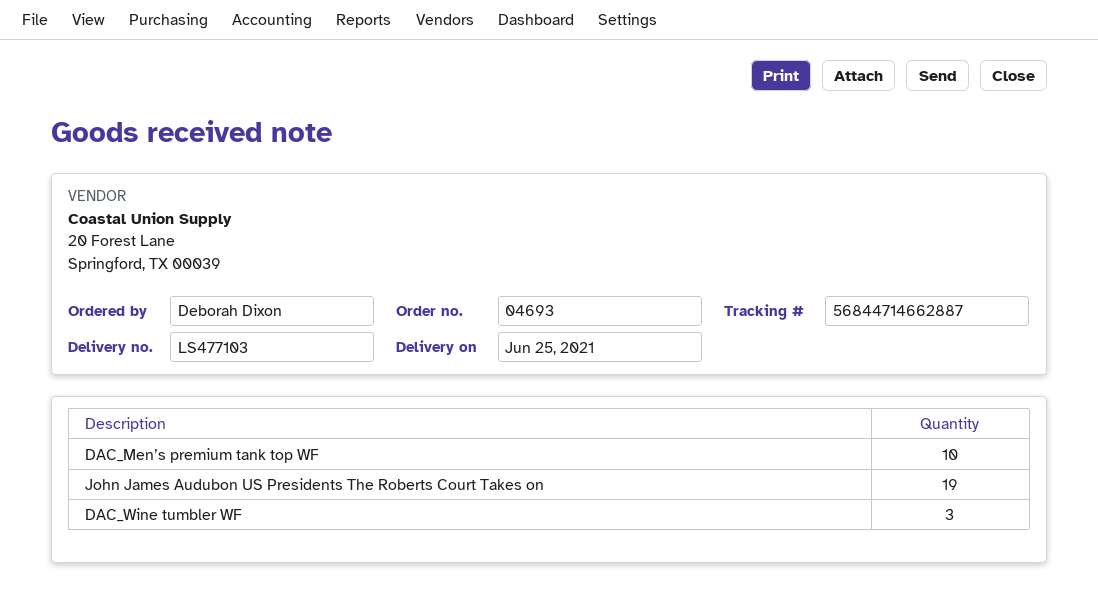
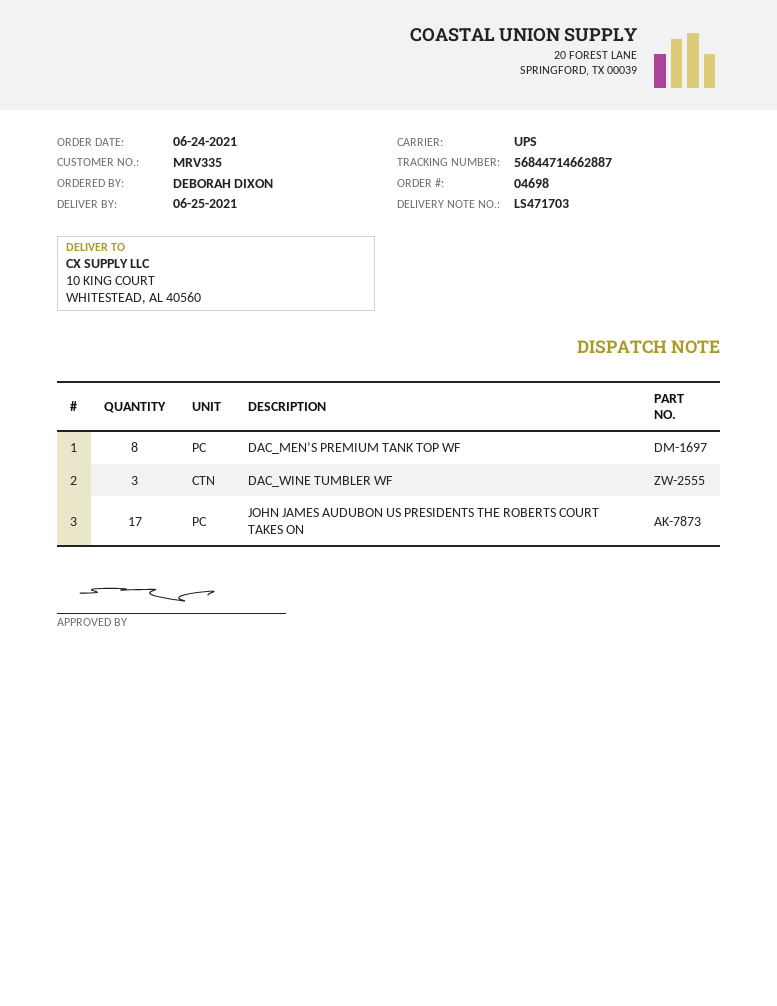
order number: 04693 -> 04698
delivery note number: LS477103 -> LS471703
DAC_Men’s premium tank top WF: 10 -> 8
John James Audubon US Presidents The Roberts Court Takes on: 19 -> 17

